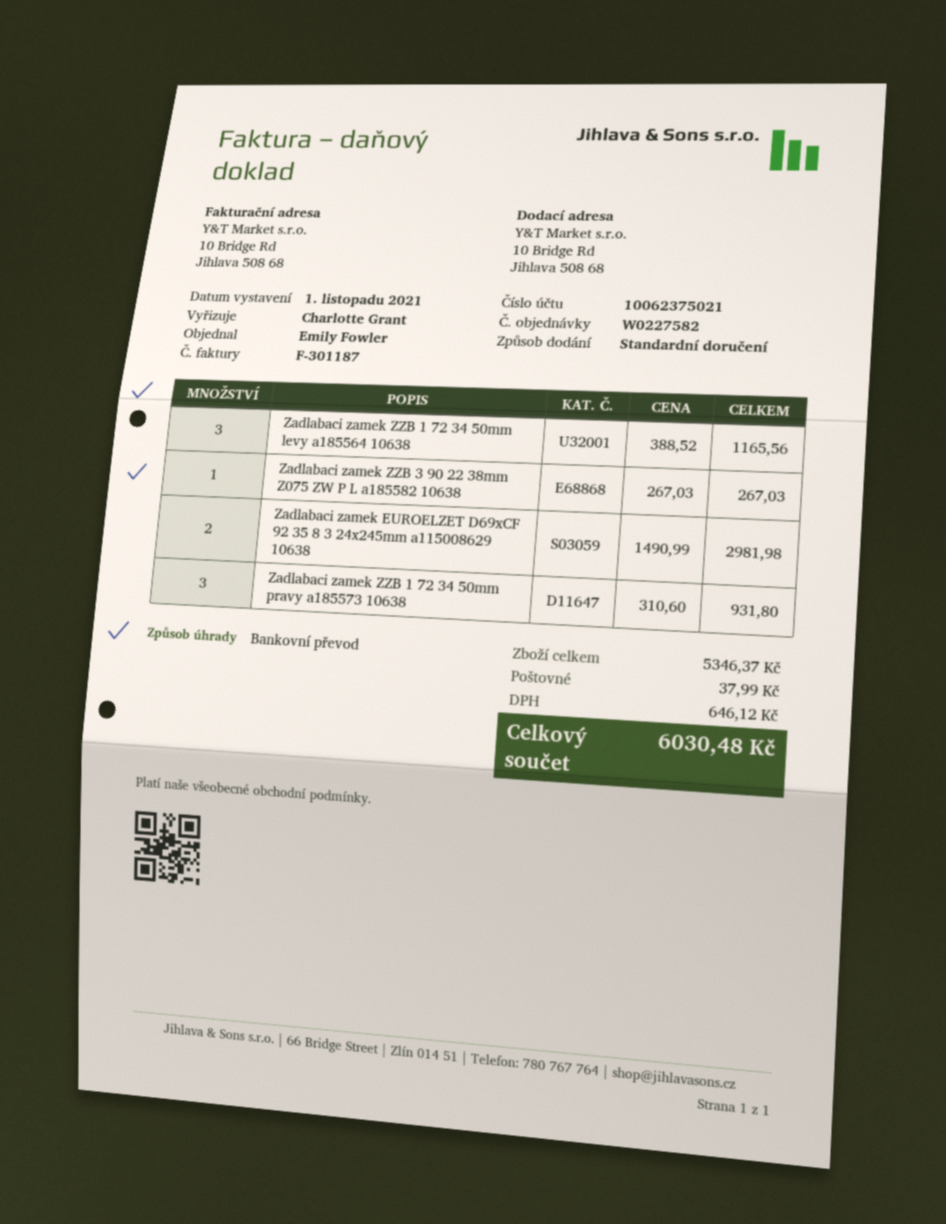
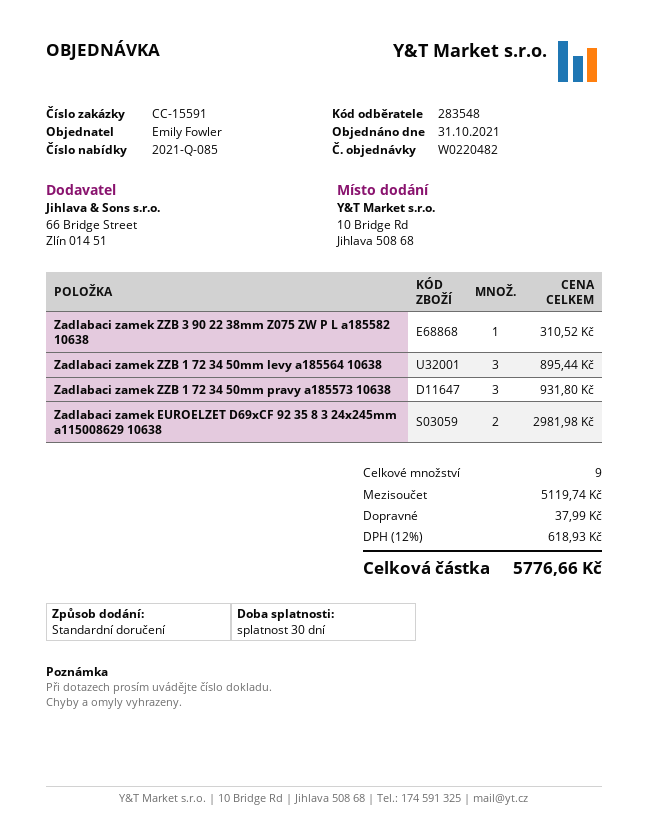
order number: W0227582 -> W0220482
Zadlabaci zamek ZZB 1 72 34 50mm levy a185564 10638: 3 for 1165.56 -> 3 for 895.44
Zadlabaci zamek ZZB 3 90 22 38mm Z075 ZW P L a185582 10638: 1 for 267.03 -> 1 for 310.52
subtotal: 5346.37 -> 5119.74
tax: 646.12 -> 618.93
total: 6030.48 -> 5776.66

